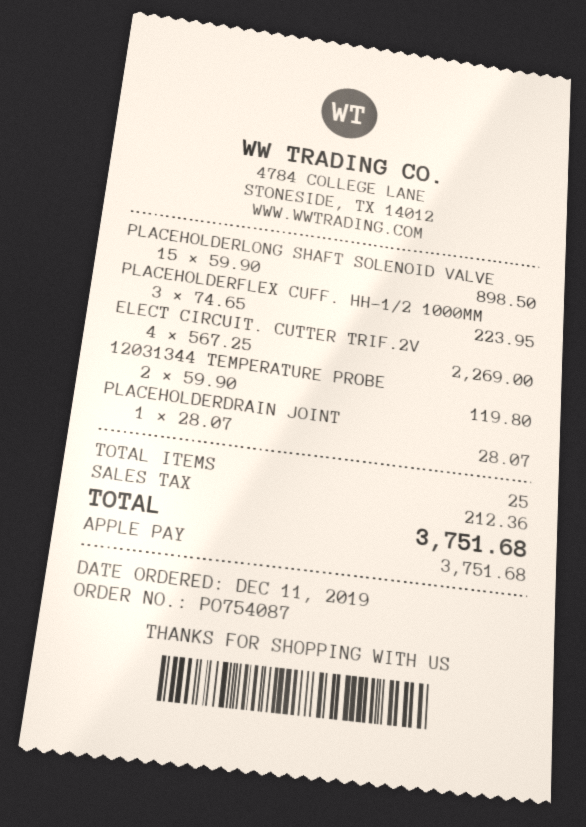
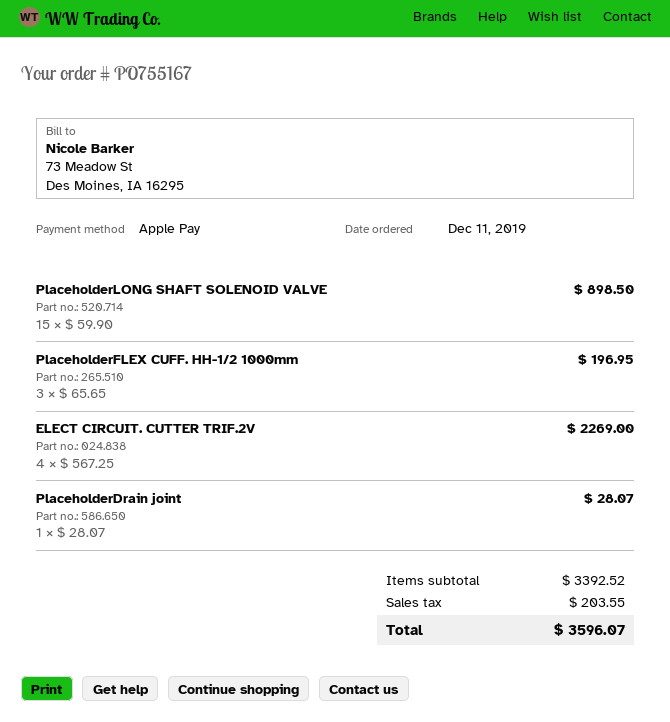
order number: PO754087 -> PO755167
PLACEHOLDERFLEX CUFF. HH-1/2 1000MM: 3 x 74.65 = 223.95 -> 3 x 65.65 = 196.95
12031344 TEMPERATURE PROBE: 2 x 59.90 = 119.80 -> none
tax: 212.36 -> 203.55
total: 3751.68 -> 3596.07

